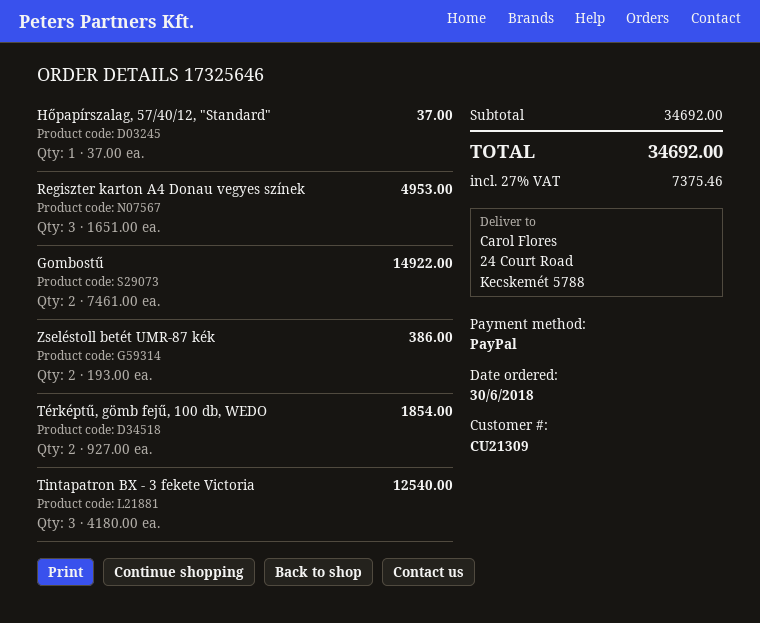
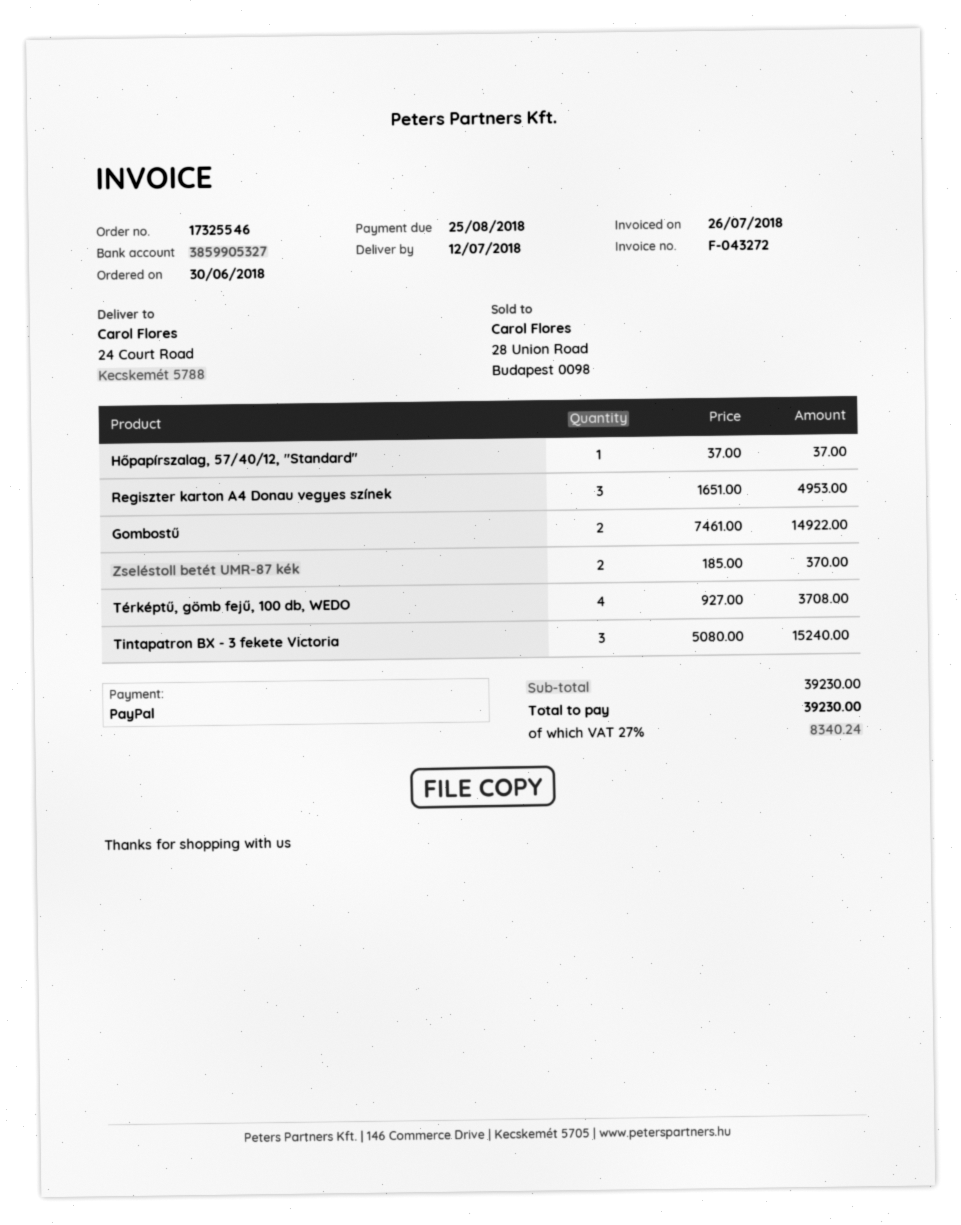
order number: 17325646 -> 17325546
Zseléstoll betét UMR-87 kék: 2 x 193.00 = 386.00 -> 2 x 185.00 = 370.00
Térképtű, gömb fejű, 100 db, WEDO: 2 x 927.00 = 1854.00 -> 4 x 927.00 = 3708.00
Tintapatron BX - 3 fekete Victoria: 3 x 4180.00 = 12540.00 -> 3 x 5080.00 = 15240.00
subtotal: 34692.00 -> 39230.00
tax: 27% = 7375.46 -> 27% = 8340.24
total: 34692.00 -> 39230.00

